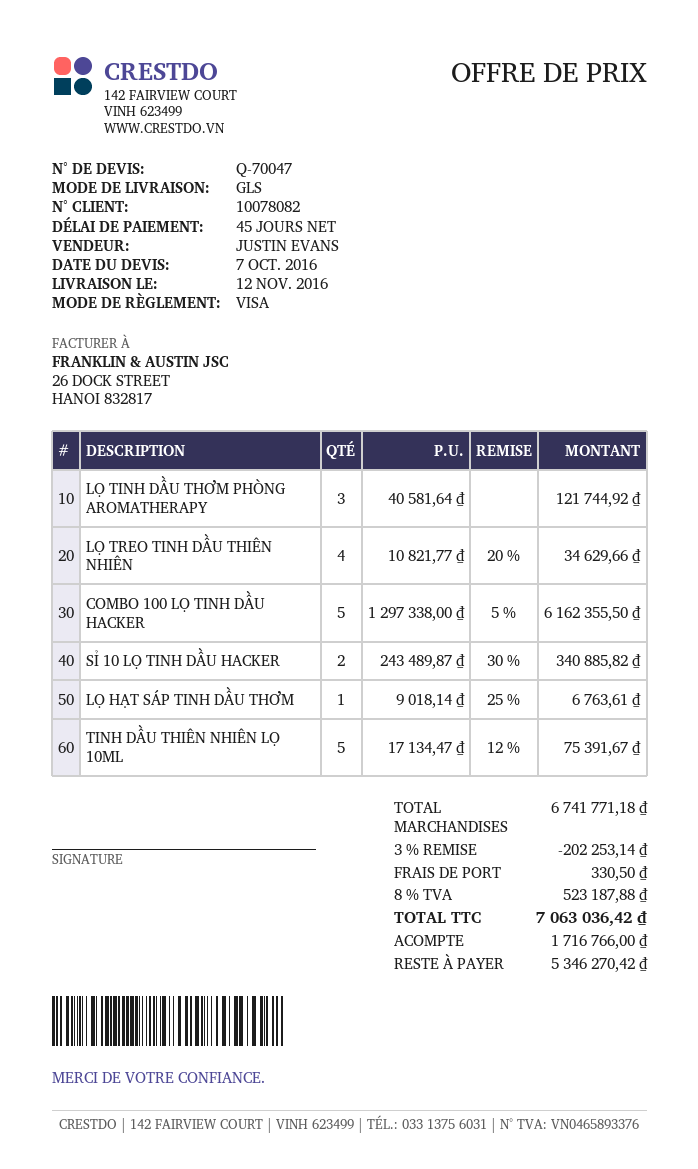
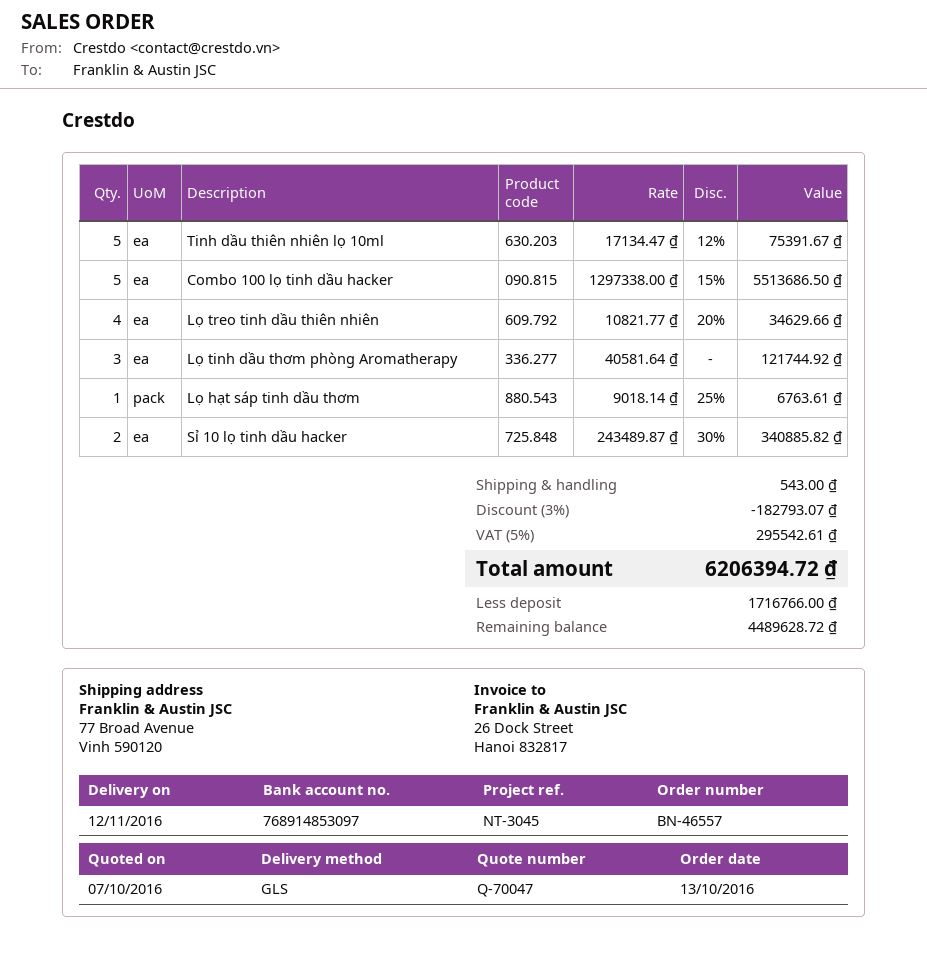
COMBO 100 LỌ TINH DẦU HACKER: 5 x 1297338.00 - 5% = 6162355.50 -> 5 x 1297338.00 - 15% = 5513686.50
discount: 3% = 202253.14 -> 3% = 182793.07
shipping: 330.50 -> 543.00
tax: 8% = 523187.88 -> 5% = 295542.61
total: 7063036.42 -> 6206394.72
balance: 5346270.42 -> 4489628.72

